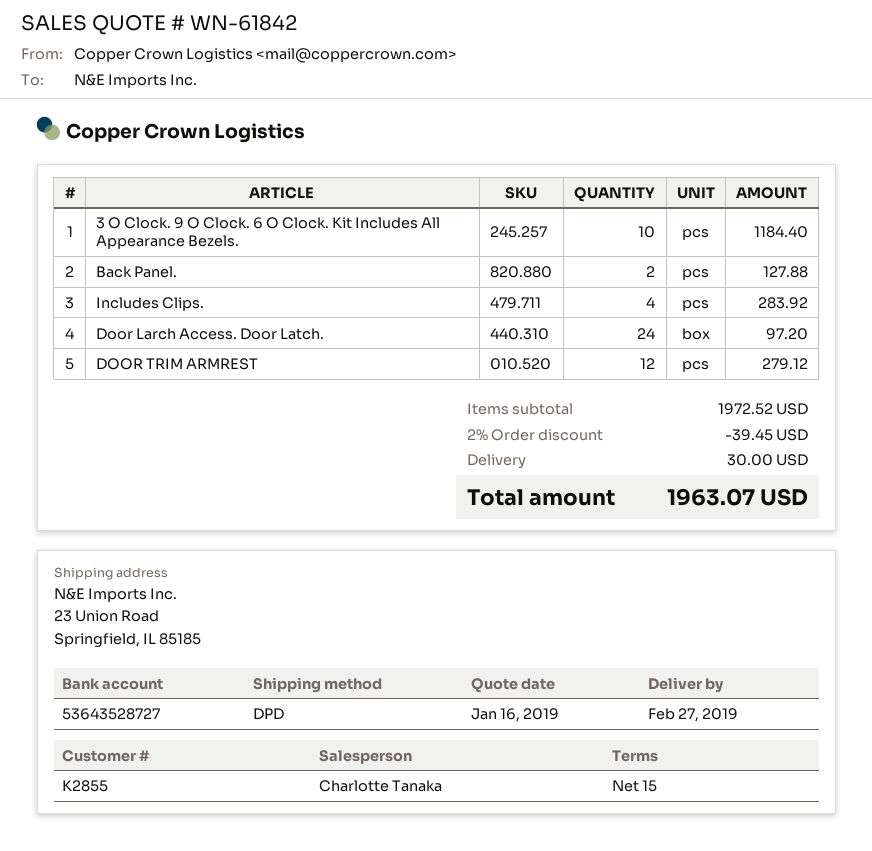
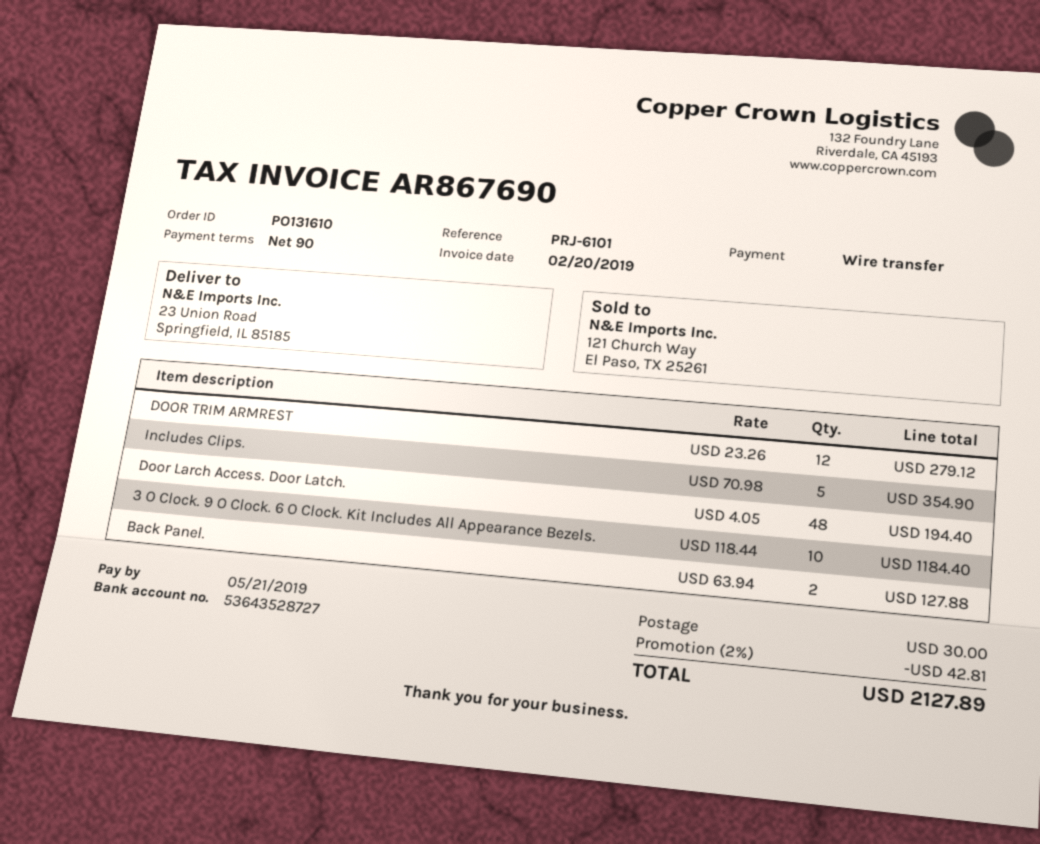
payment terms: 15 days -> 90 days
Includes Clips.: 4 for 283.92 -> 5 for 354.90
Door Larch Access. Door Latch.: 24 for 97.20 -> 48 for 194.40
discount: 2% = 39.45 -> 2% = 42.81
total: 1963.07 -> 2127.89

